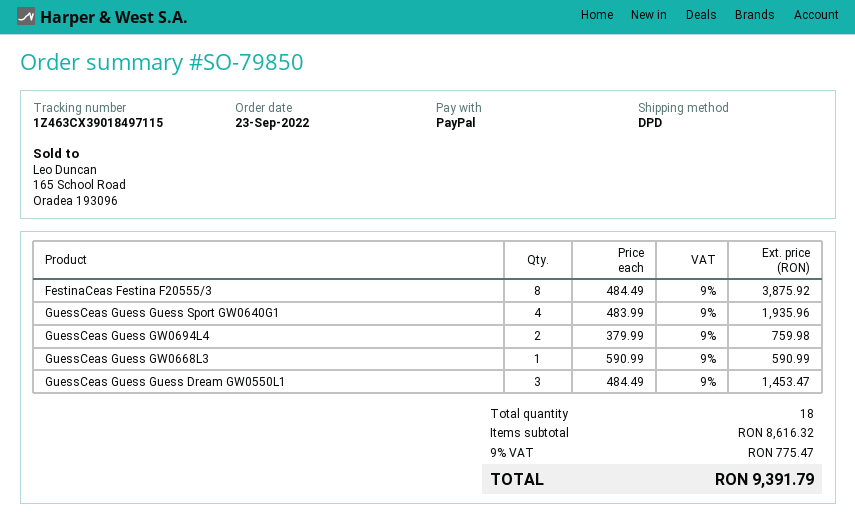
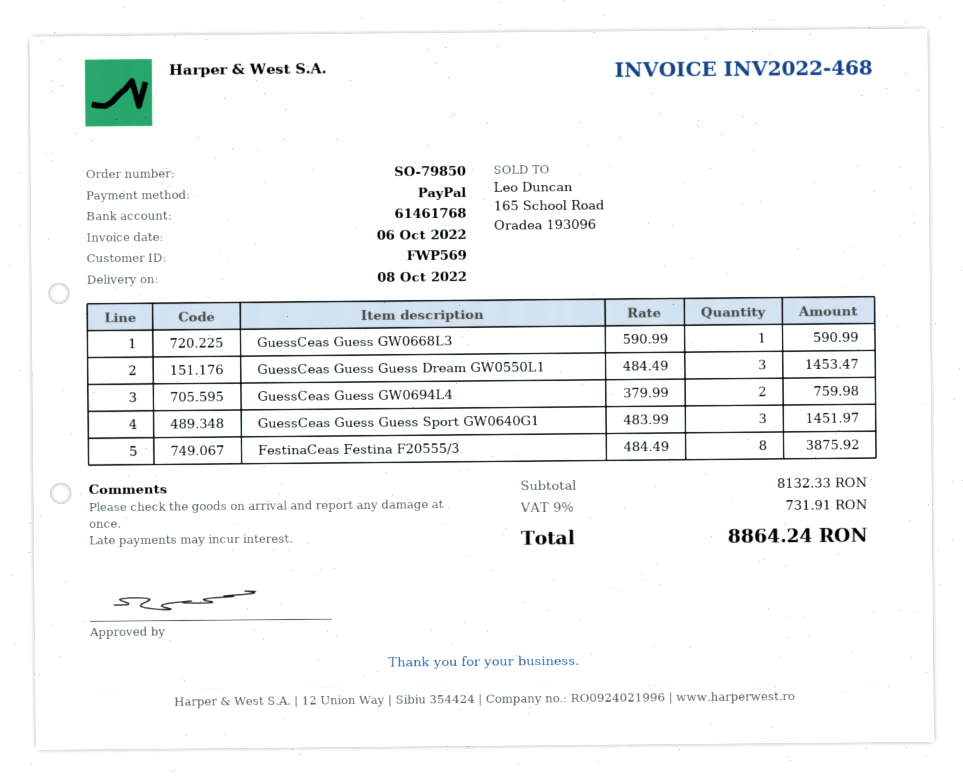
GuessCeas Guess Guess Sport GW0640G1: 4 x 483.99 = 1935.96 -> 3 x 483.99 = 1451.97
subtotal: 8616.32 -> 8132.33
tax: 9% = 775.47 -> 9% = 731.91
total: 9391.79 -> 8864.24

